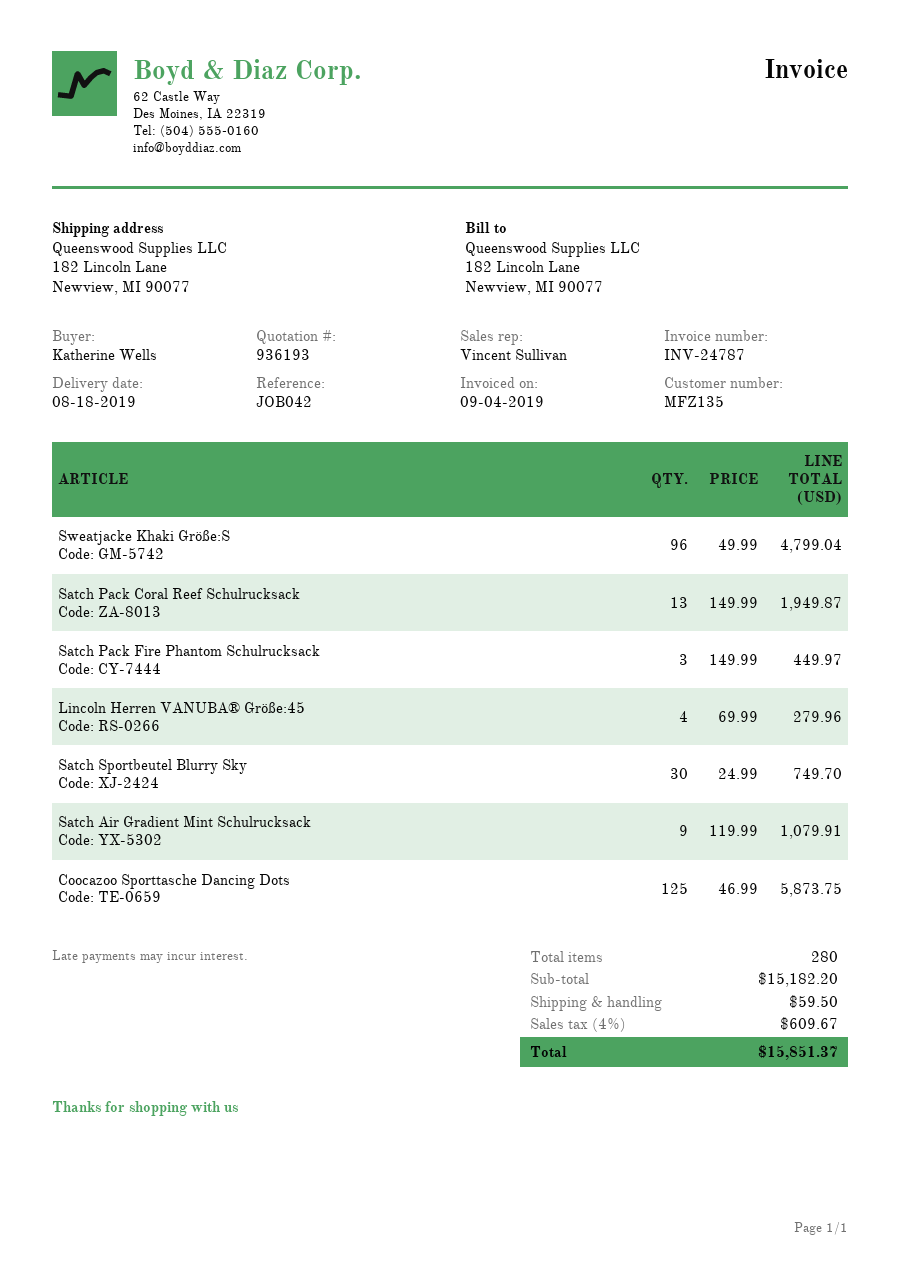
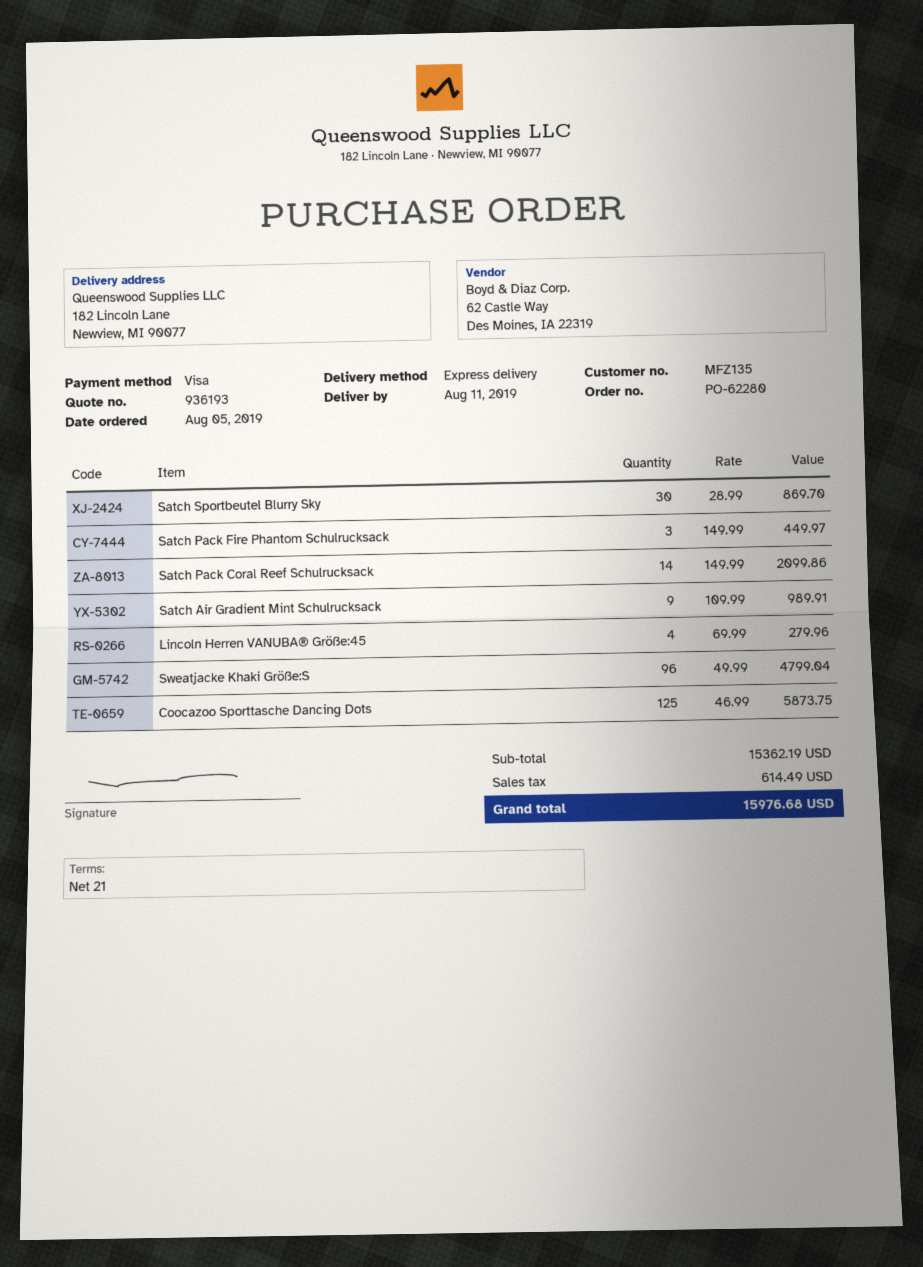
delivery date: 2019-08-18 -> 2019-08-11
Satch Pack Coral Reef Schulrucksack: 13 x 149.99 = 1949.87 -> 14 x 149.99 = 2099.86
Satch Sportbeutel Blurry Sky: 30 x 24.99 = 749.70 -> 30 x 28.99 = 869.70
Satch Air Gradient Mint Schulrucksack: 9 x 119.99 = 1079.91 -> 9 x 109.99 = 989.91
subtotal: 15182.20 -> 15362.19
shipping: 59.50 -> none
tax: 609.67 -> 614.49
total: 15851.37 -> 15976.68

